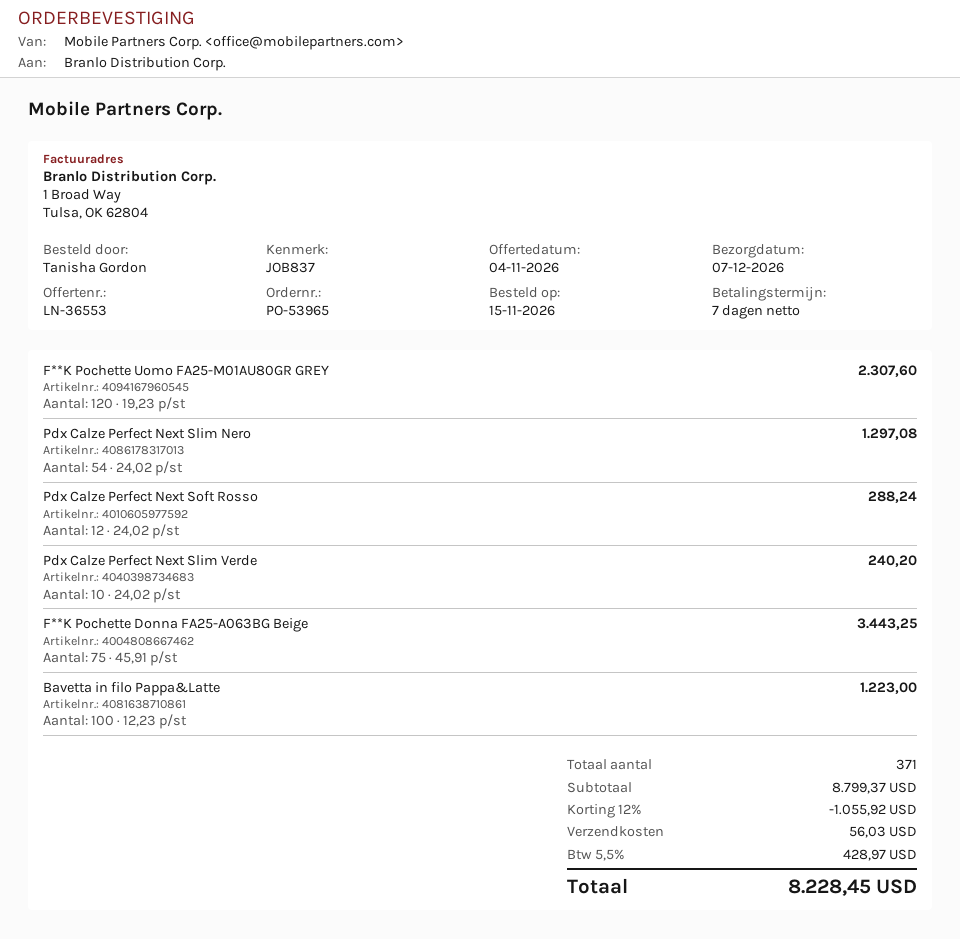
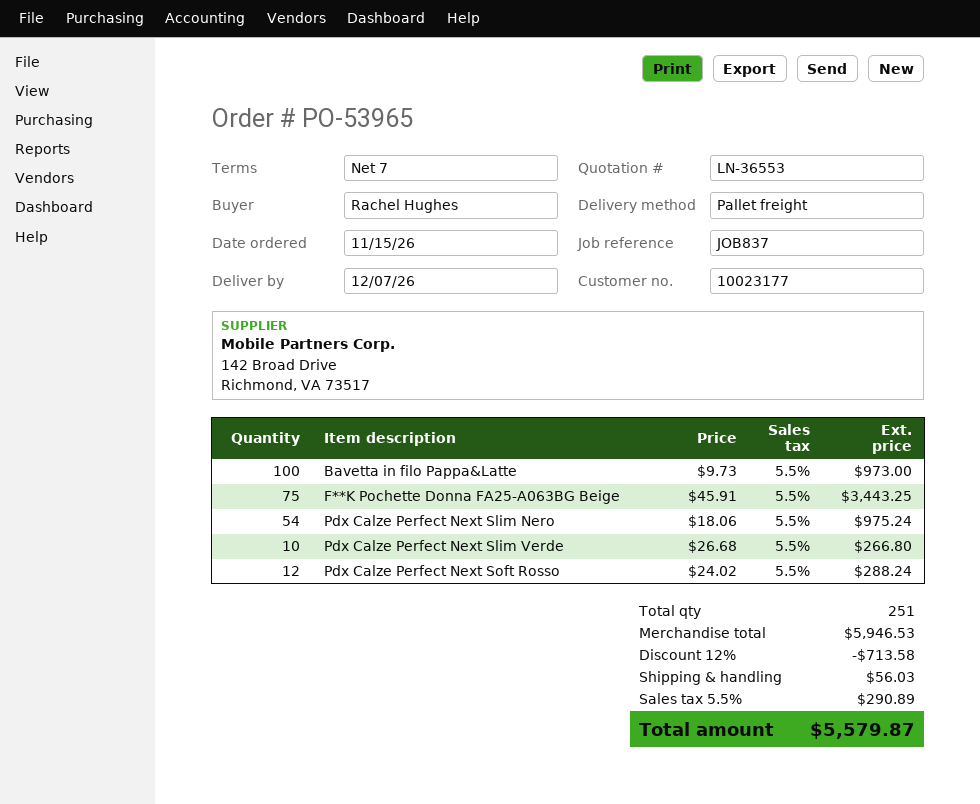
ordered by: Tanisha Gordon -> Rachel Hughes
F**K Pochette Uomo FA25-M01AU80GR GREY: 120 x 19.23 = 2307.60 -> none
Pdx Calze Perfect Next Slim Nero: 54 x 24.02 = 1297.08 -> 54 x 18.06 = 975.24
Pdx Calze Perfect Next Slim Verde: 10 x 24.02 = 240.20 -> 10 x 26.68 = 266.80
Bavetta in filo Pappa&Latte: 100 x 12.23 = 1223.00 -> 100 x 9.73 = 973.00
total quantity: 371 -> 251
subtotal: 8799.37 -> 5946.53
discount: 12% = 1055.92 -> 12% = 713.58
tax: 5.5% = 428.97 -> 5.5% = 290.89
total: 8228.45 -> 5579.87

